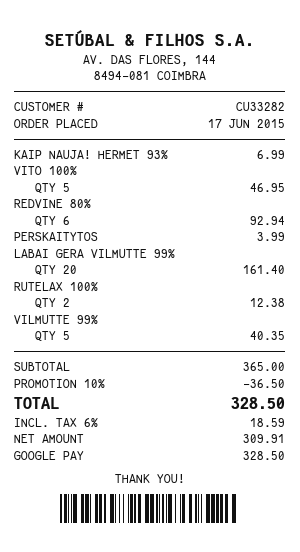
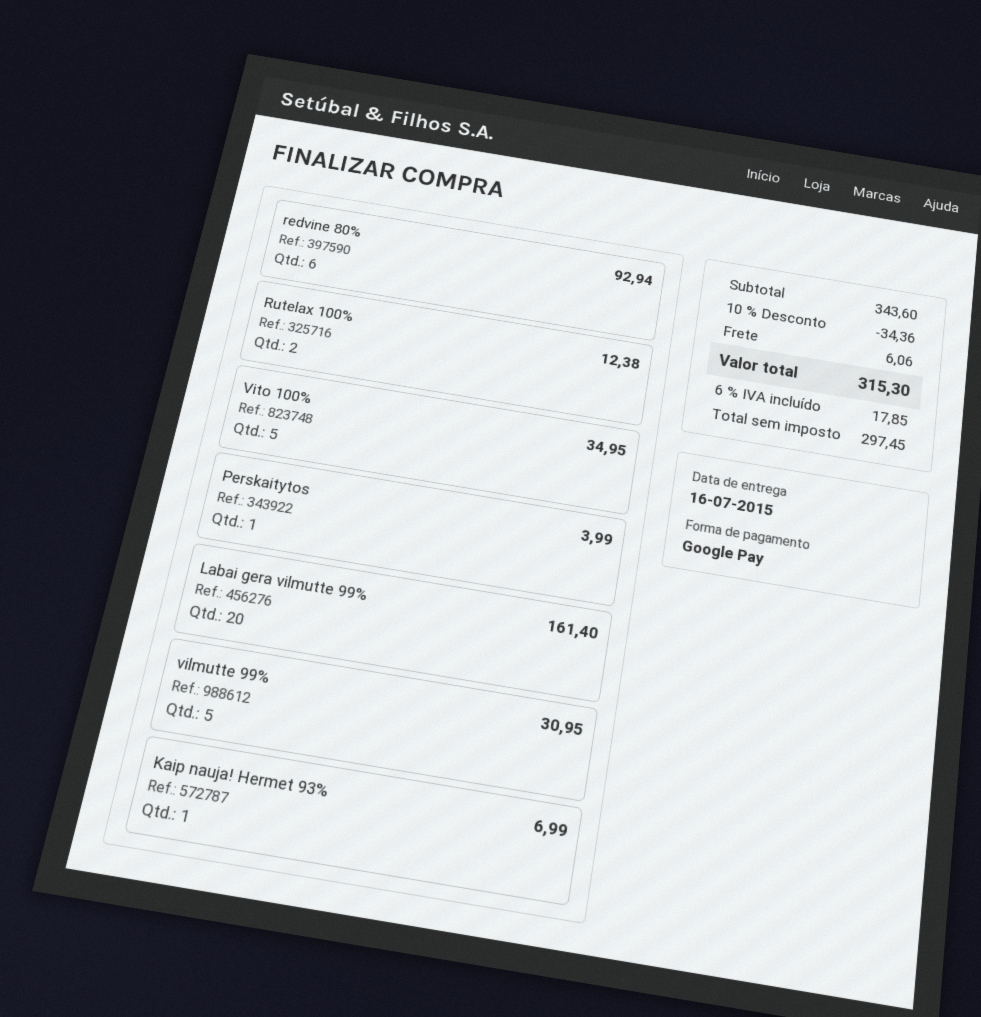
VITO 100%: 5 for 46.95 -> 5 for 34.95
VILMUTTE 99%: 5 for 40.35 -> 5 for 30.95
subtotal: 365.00 -> 343.60
discount: 10% = 36.50 -> 10% = 34.36
shipping: none -> 6.06
net: 309.91 -> 297.45
tax: 6% = 18.59 -> 6% = 17.85
total: 328.50 -> 315.30

